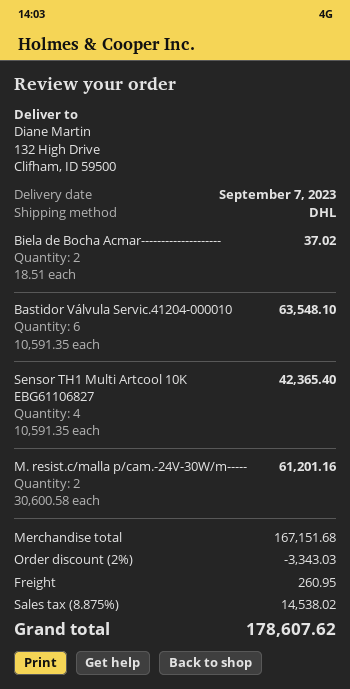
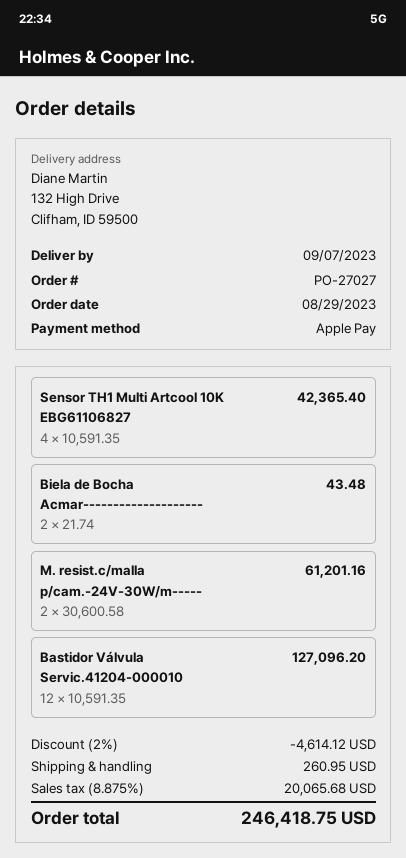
Biela de Bocha Acmar--------------------: 2 x 18.51 = 37.02 -> 2 x 21.74 = 43.48
Bastidor Válvula Servic.41204-000010: 6 x 10591.35 = 63548.10 -> 12 x 10591.35 = 127096.20
discount: 2% = 3343.03 -> 2% = 4614.12
tax: 8.875% = 14538.02 -> 8.875% = 20065.68
total: 178607.62 -> 246418.75

